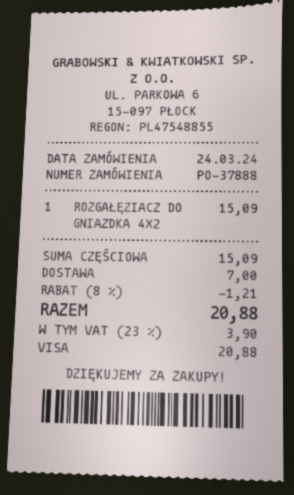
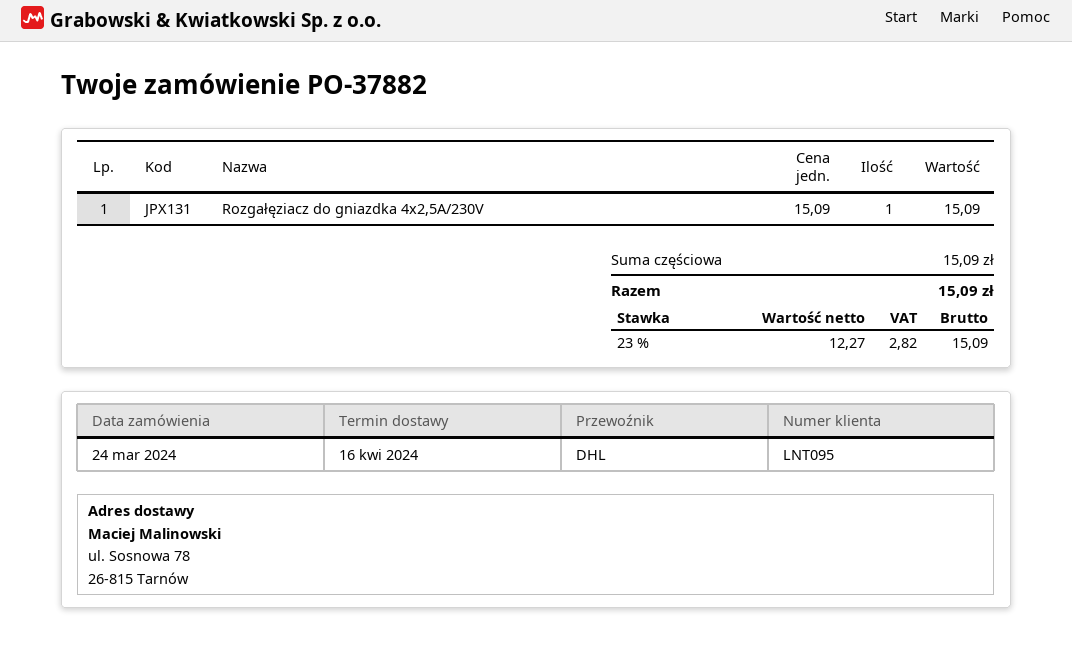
order number: PO-37888 -> PO-37882
discount: 8% = 1.21 -> none
shipping: 7.00 -> none
tax: 23% = 3.90 -> 23% = 2.82
total: 20.88 -> 15.09

